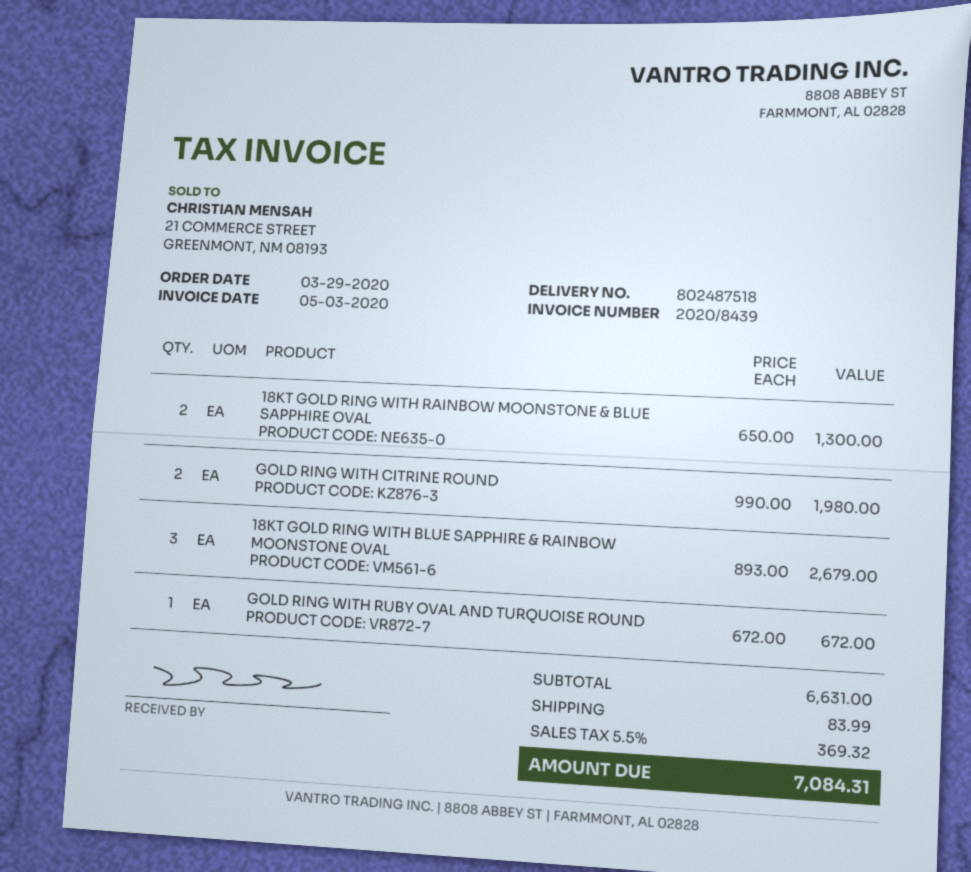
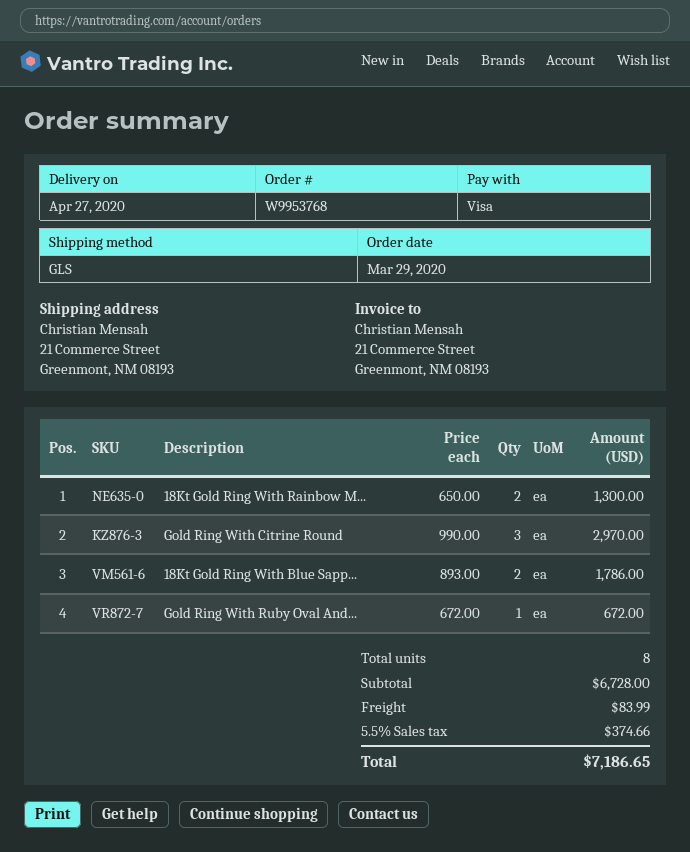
GOLD RING WITH CITRINE ROUND: 2 x 990.00 = 1980.00 -> 3 x 990.00 = 2970.00
18KT GOLD RING WITH BLUE SAPPHIRE & RAINBOW MOONSTONE OVAL: 3 x 893.00 = 2679.00 -> 2 x 893.00 = 1786.00
subtotal: 6631.00 -> 6728.00
tax: 5.5% = 369.32 -> 5.5% = 374.66
total: 7084.31 -> 7186.65

